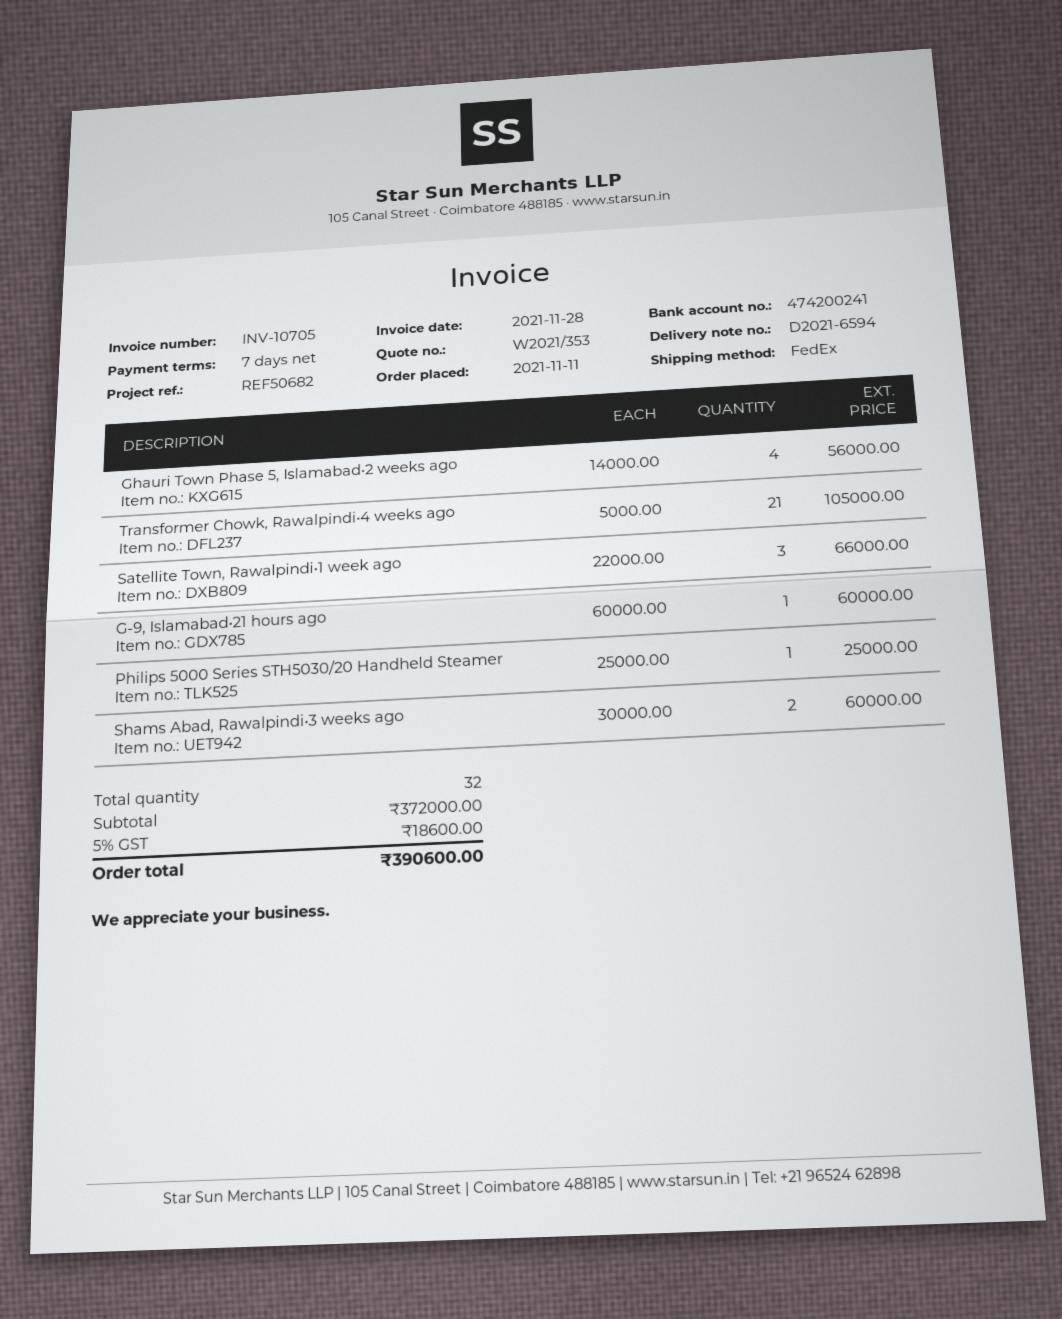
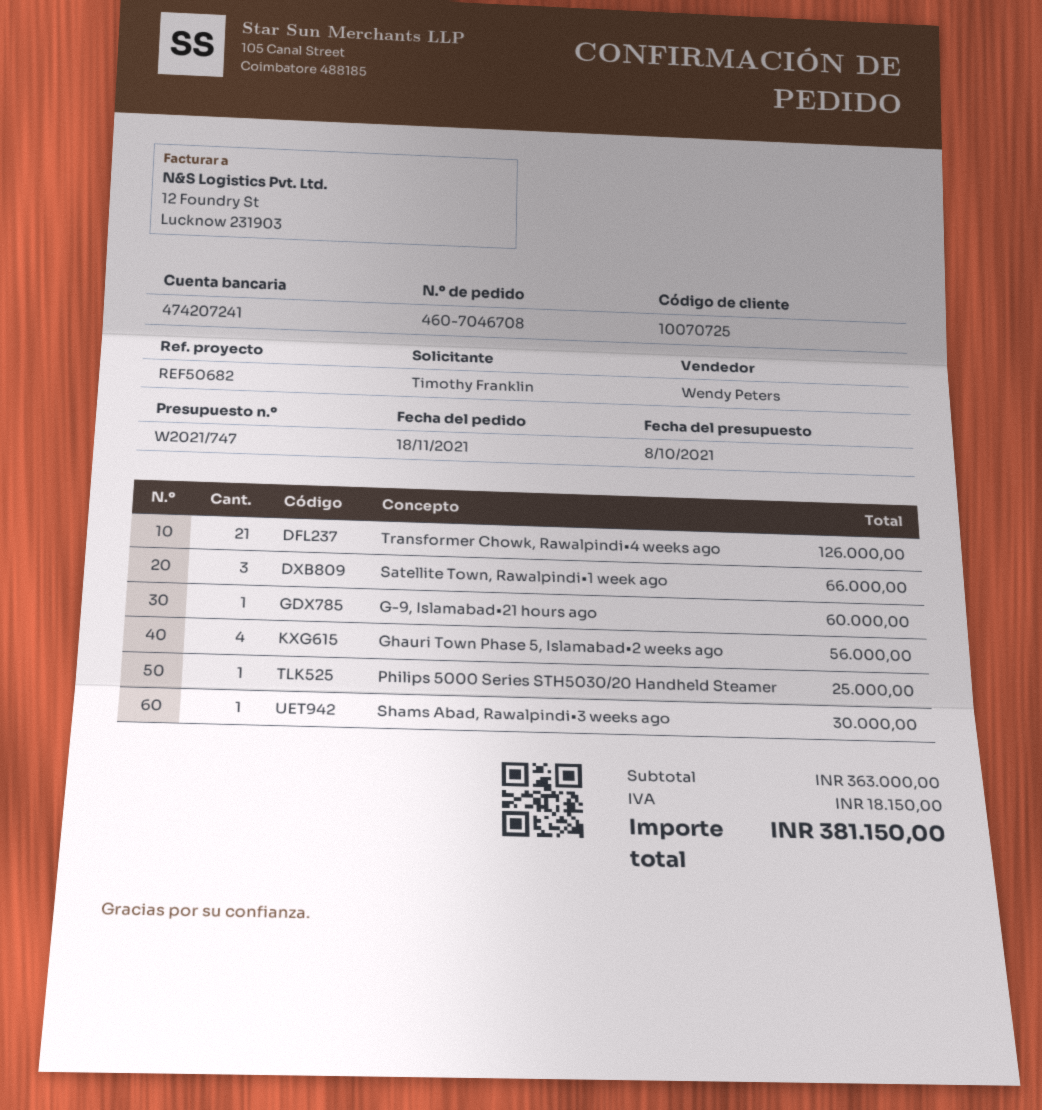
quote number: W2021/353 -> W2021/747
order date: 2021-11-11 -> 2021-11-18
bank account: 474200241 -> 474207241
Transformer Chowk, Rawalpindi•4 weeks ago: 21 for 105000.00 -> 21 for 126000.00
Shams Abad, Rawalpindi•3 weeks ago: 2 for 60000.00 -> 1 for 30000.00
subtotal: 372000.00 -> 363000.00
tax: 18600.00 -> 18150.00
total: 390600.00 -> 381150.00

